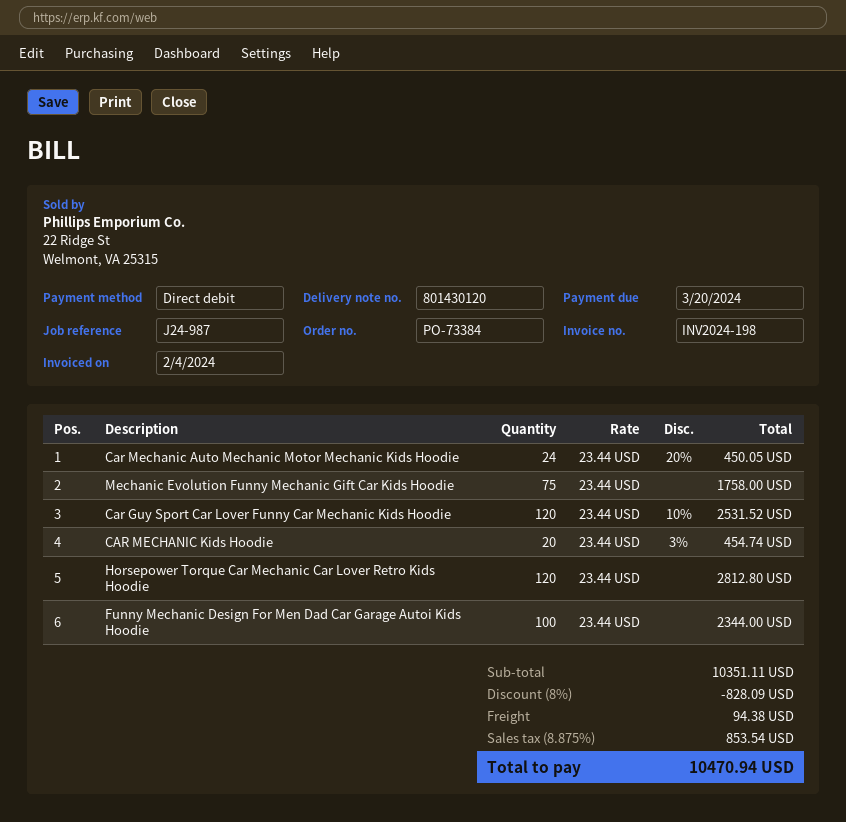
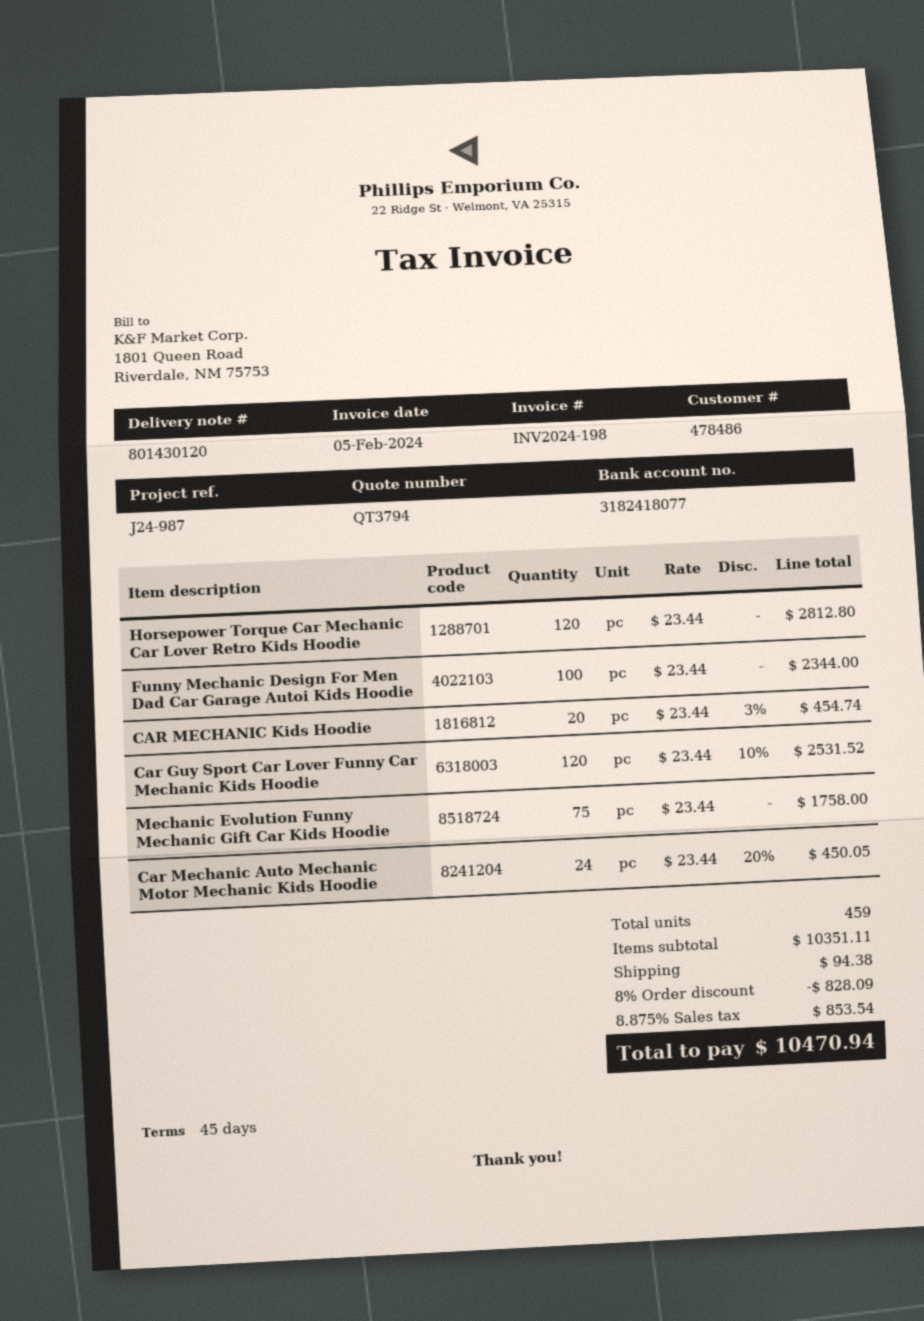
invoice date: 2024-02-04 -> 2024-02-05

